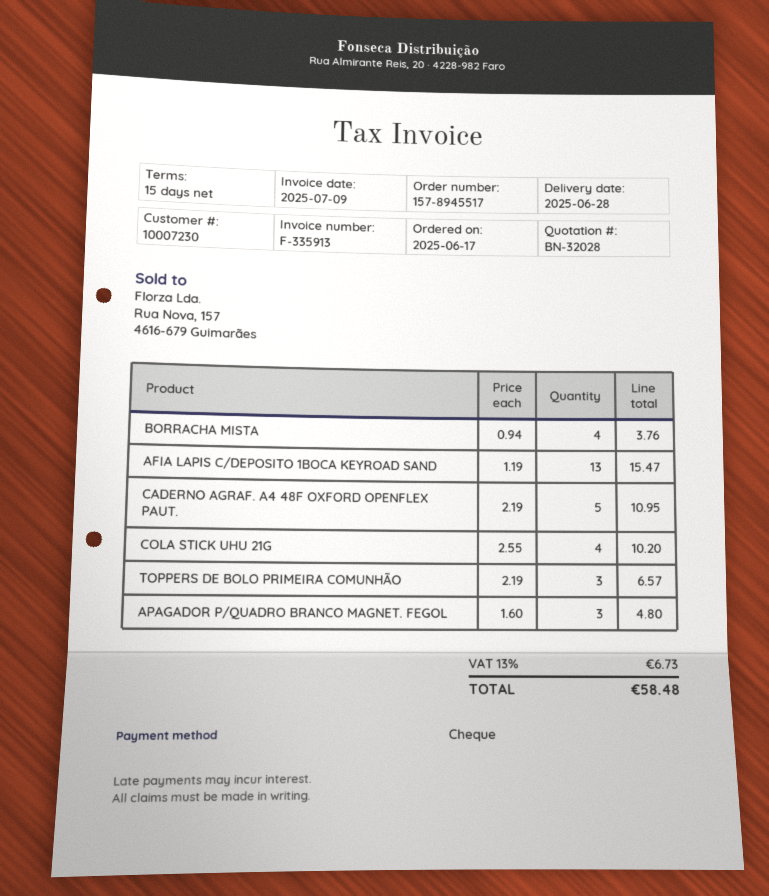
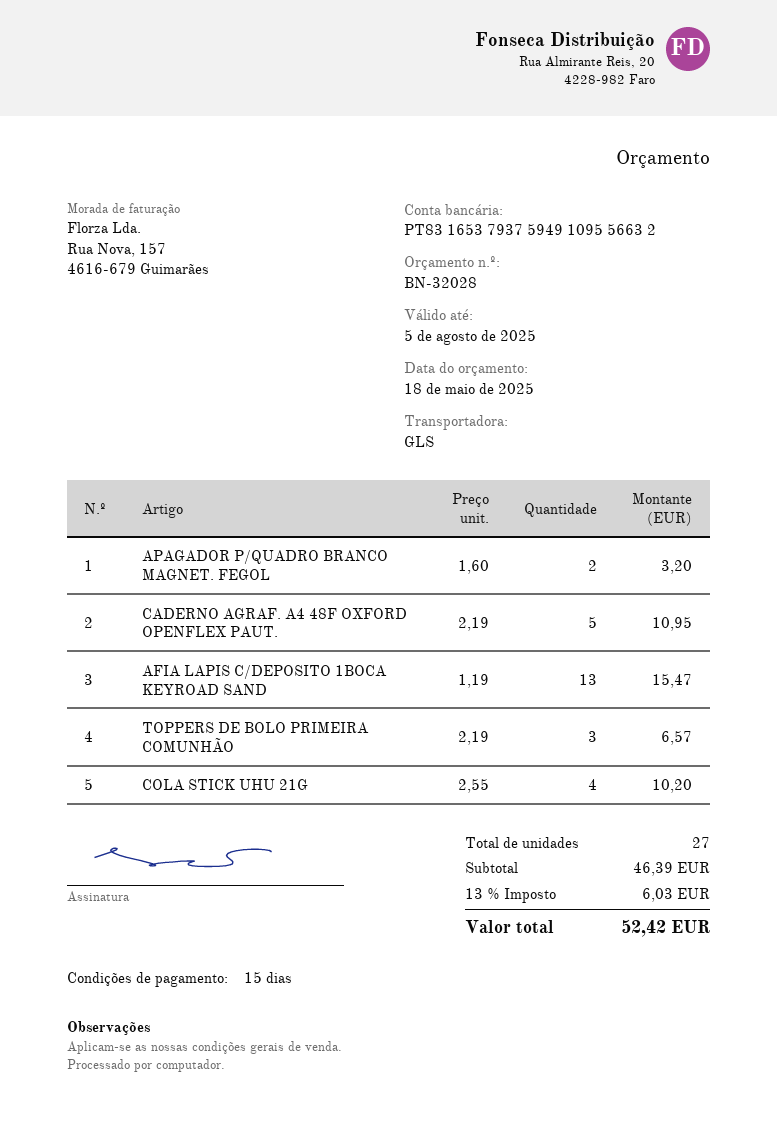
BORRACHA MISTA: 4 x 0.94 = 3.76 -> none
APAGADOR P/QUADRO BRANCO MAGNET. FEGOL: 3 x 1.60 = 4.80 -> 2 x 1.60 = 3.20
tax: 13% = 6.73 -> 13% = 6.03
total: 58.48 -> 52.42

